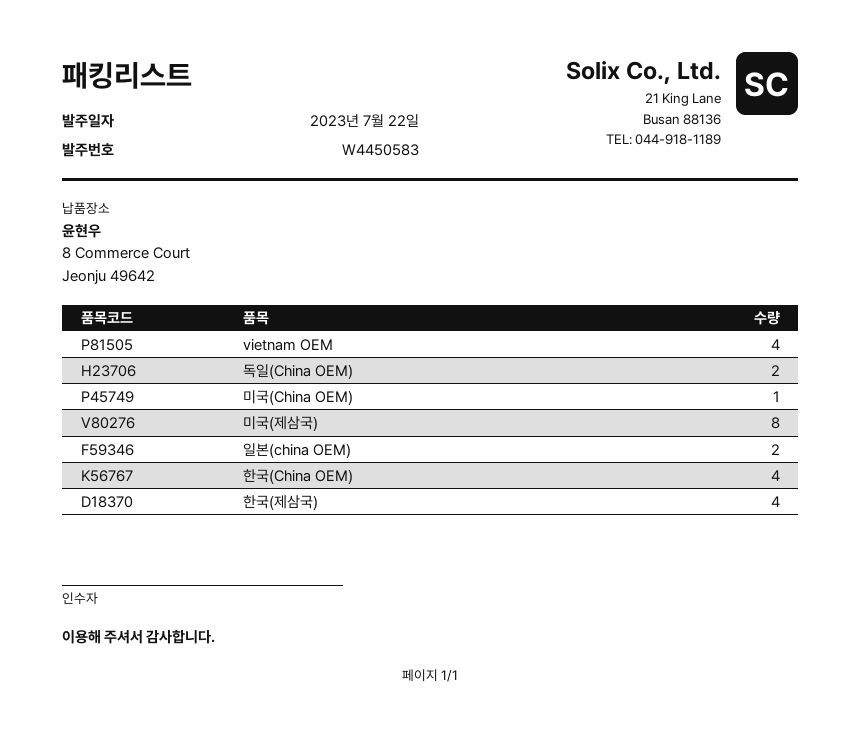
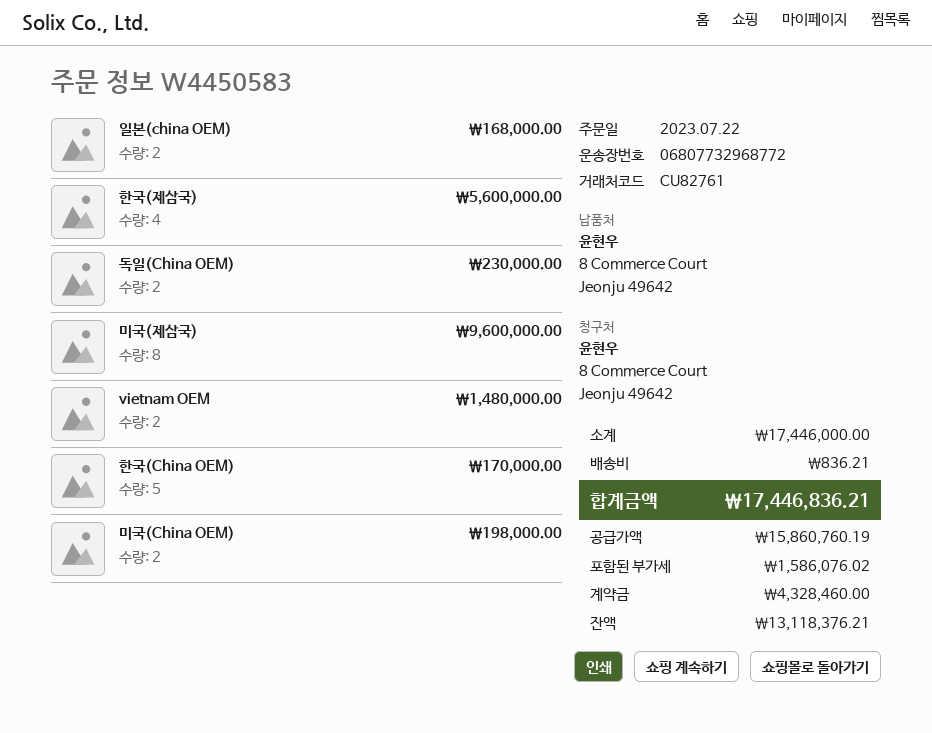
vietnam OEM: 4 -> 2
미국(China OEM): 1 -> 2
한국(China OEM): 4 -> 5

